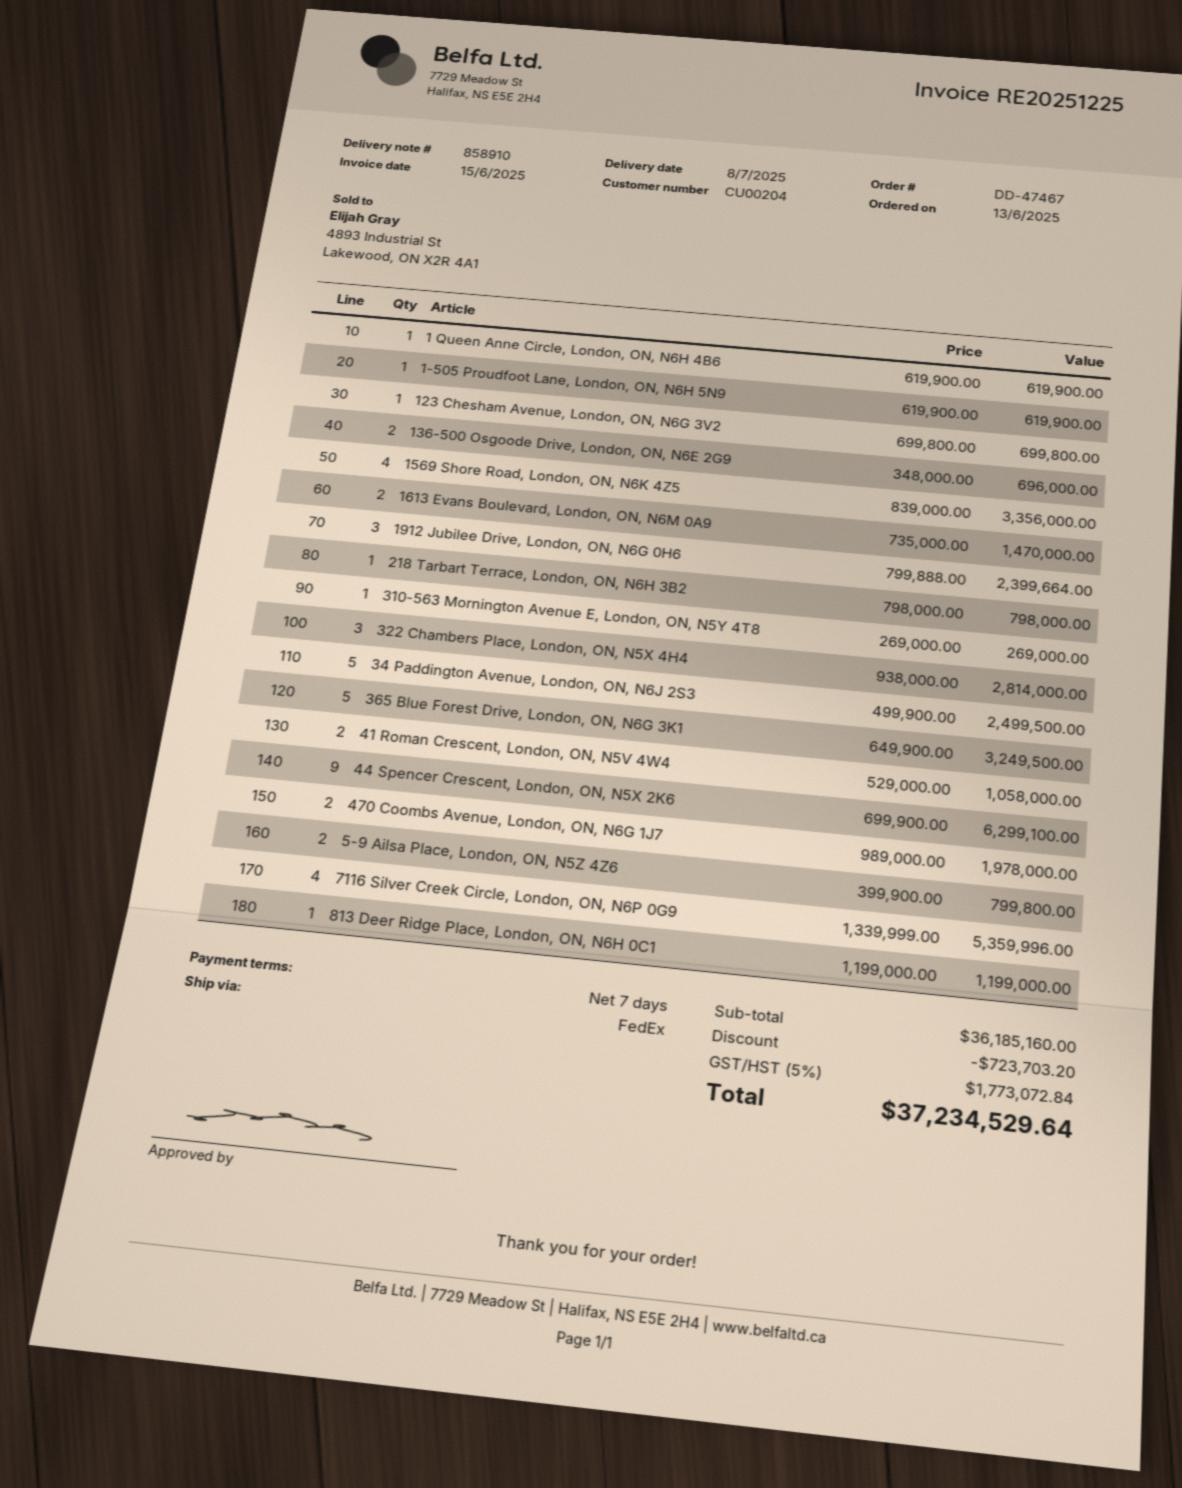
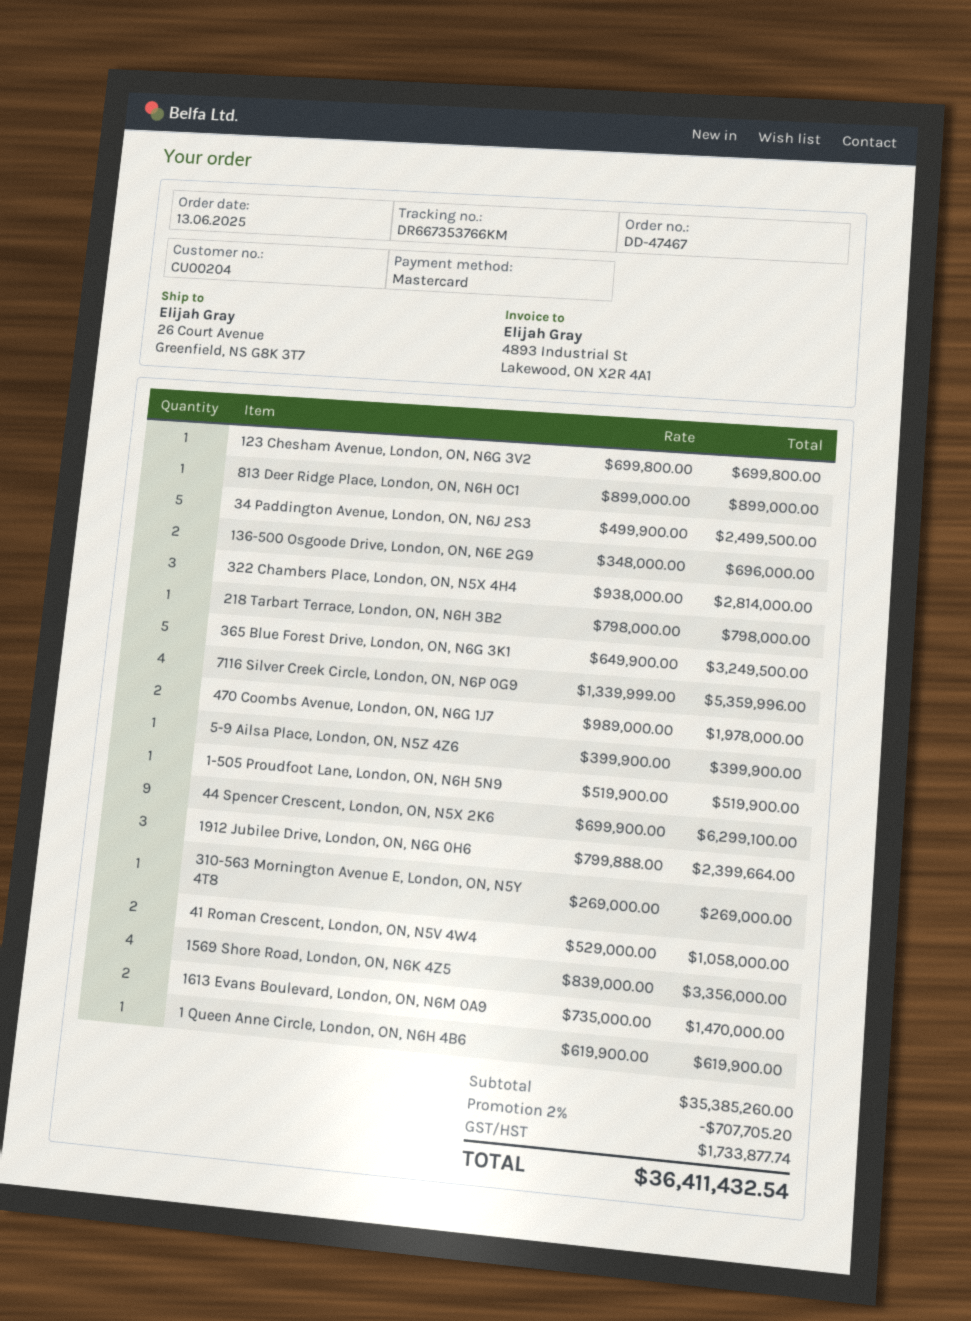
1-505 Proudfoot Lane, London, ON, N6H 5N9: 1 x 619900.00 = 619900.00 -> 1 x 519900.00 = 519900.00
5-9 Ailsa Place, London, ON, N5Z 4Z6: 2 x 399900.00 = 799800.00 -> 1 x 399900.00 = 399900.00
813 Deer Ridge Place, London, ON, N6H 0C1: 1 x 1199000.00 = 1199000.00 -> 1 x 899000.00 = 899000.00
subtotal: 36185160.00 -> 35385260.00
discount: 723703.20 -> 707705.20
tax: 1773072.84 -> 1733877.74
total: 37234529.64 -> 36411432.54

